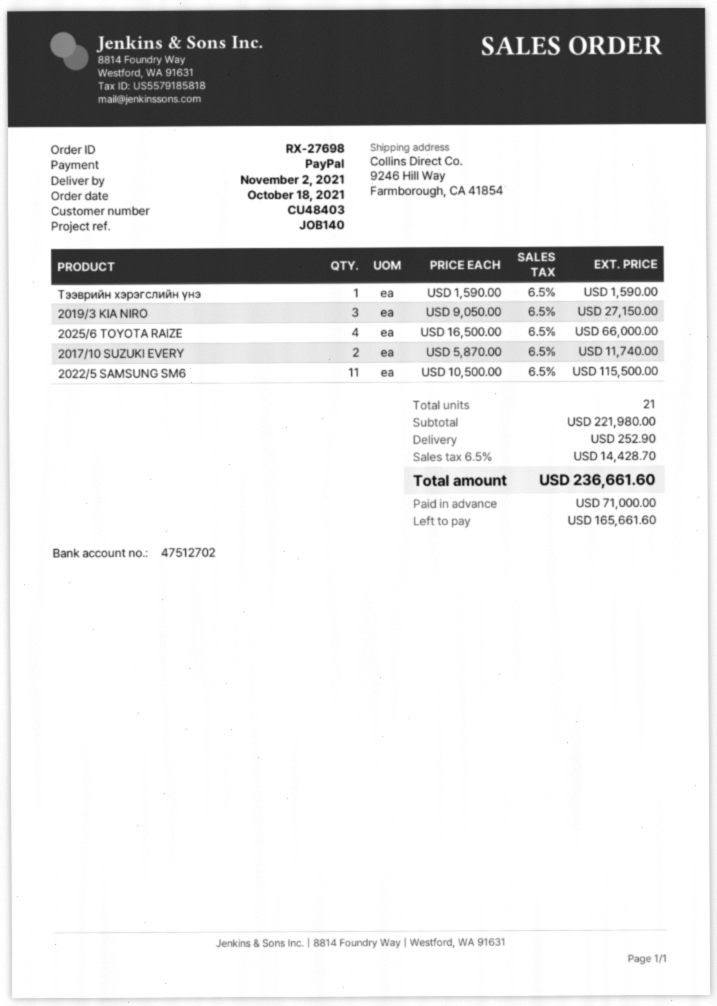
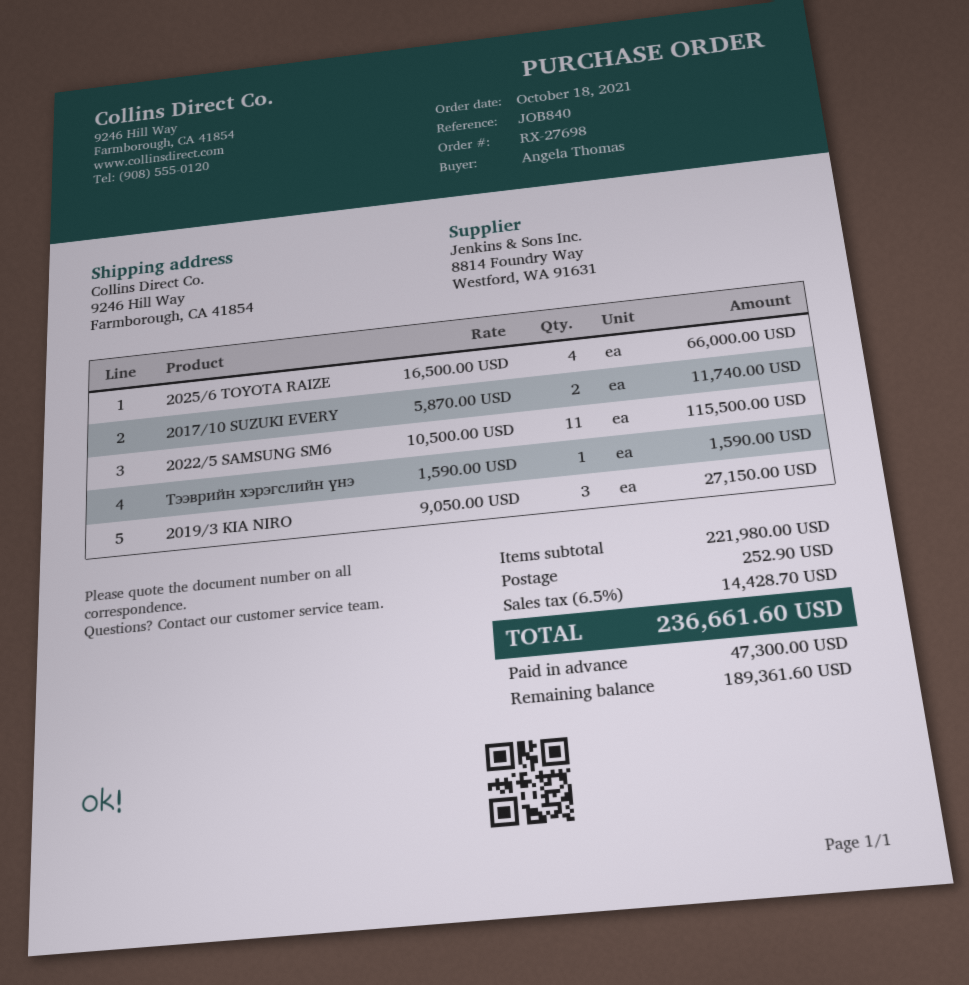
reference: JOB140 -> JOB840
deposit: 71000.00 -> 47300.00
balance: 165661.60 -> 189361.60

